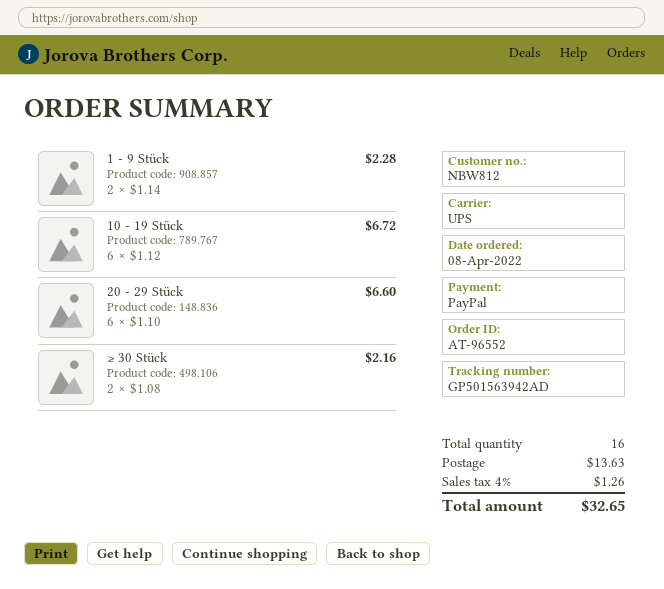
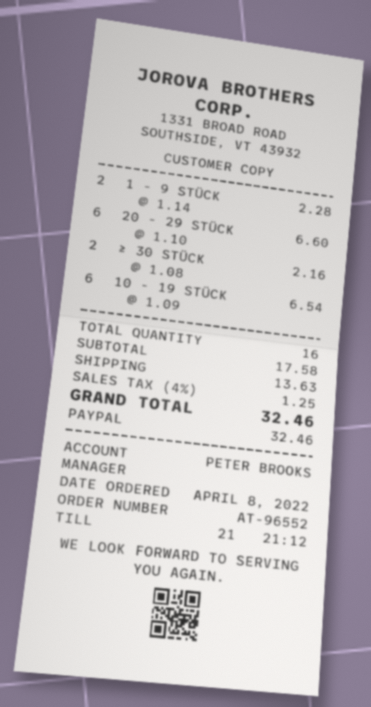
10 - 19 Stück: 6 x 1.12 = 6.72 -> 6 x 1.09 = 6.54
tax: 4% = 1.26 -> 4% = 1.25
total: 32.65 -> 32.46

